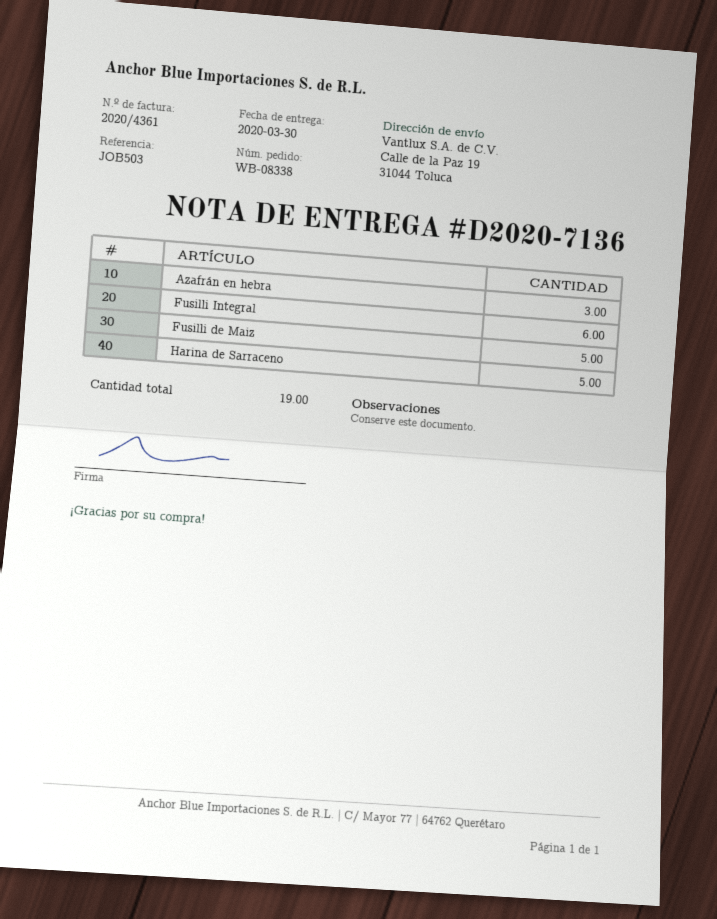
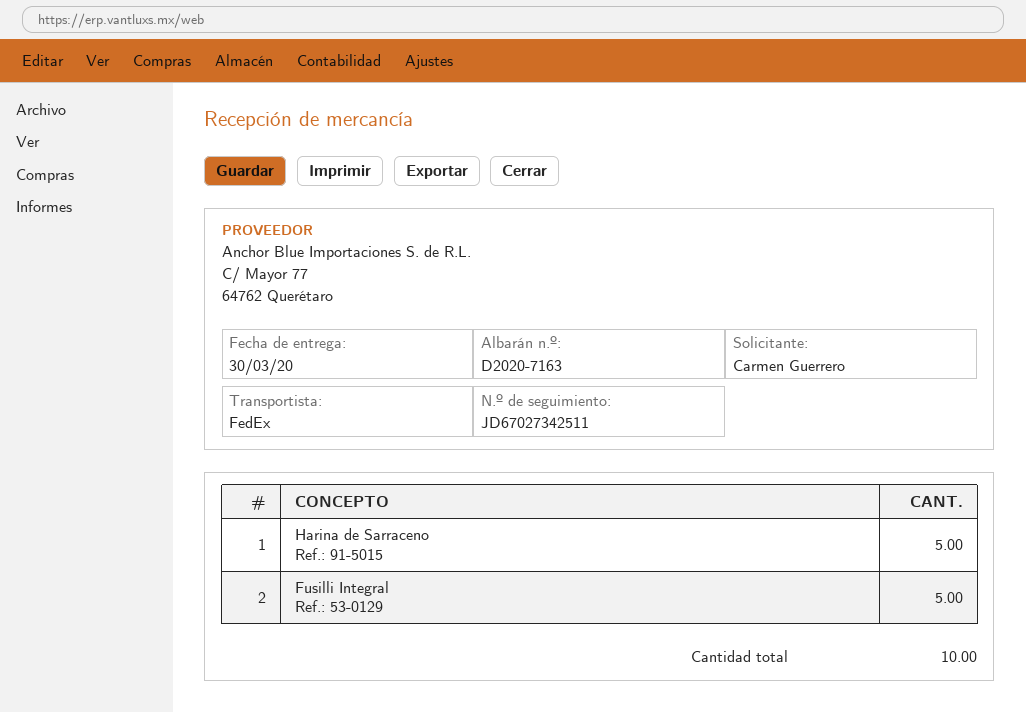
delivery note number: D2020-7136 -> D2020-7163
Azafrán en hebra: 3 -> none
Fusilli Integral: 6 -> 5
Fusilli de Maiz: 5 -> none
total quantity: 19 -> 10

